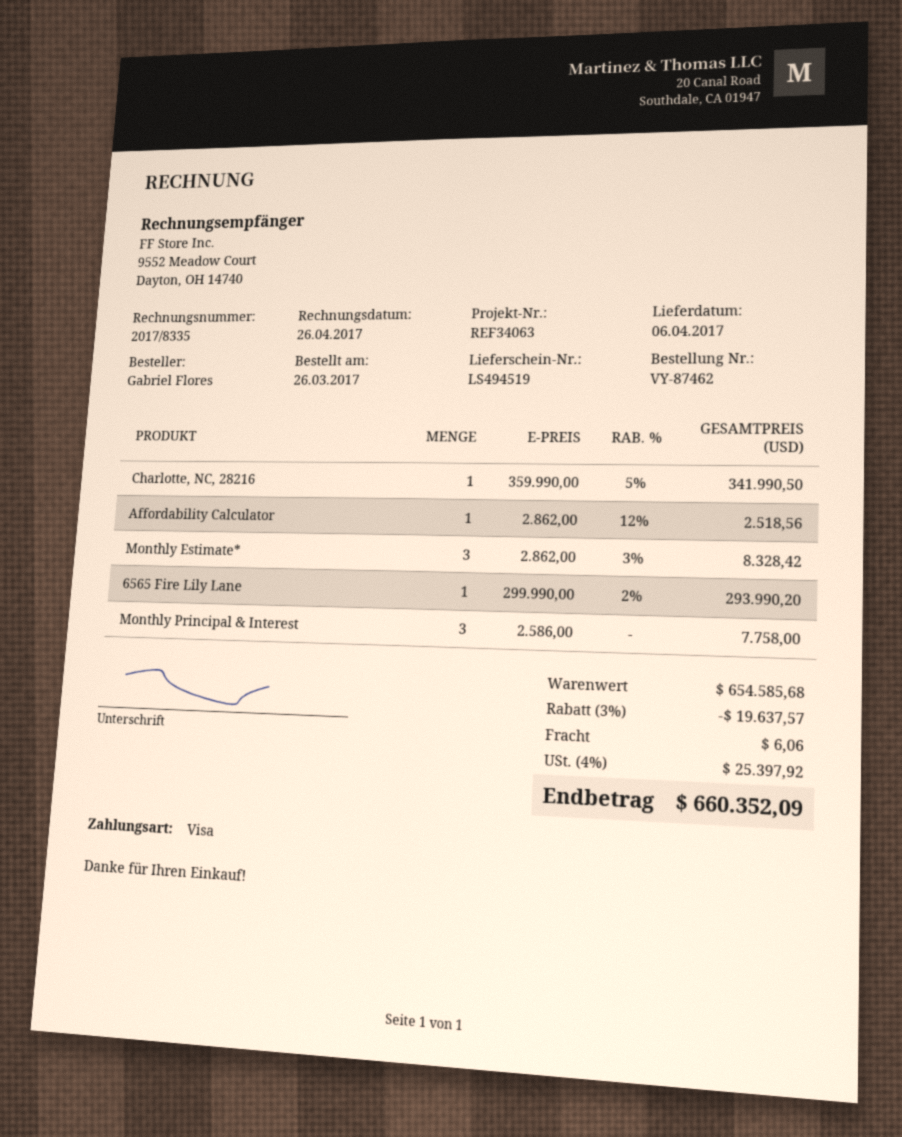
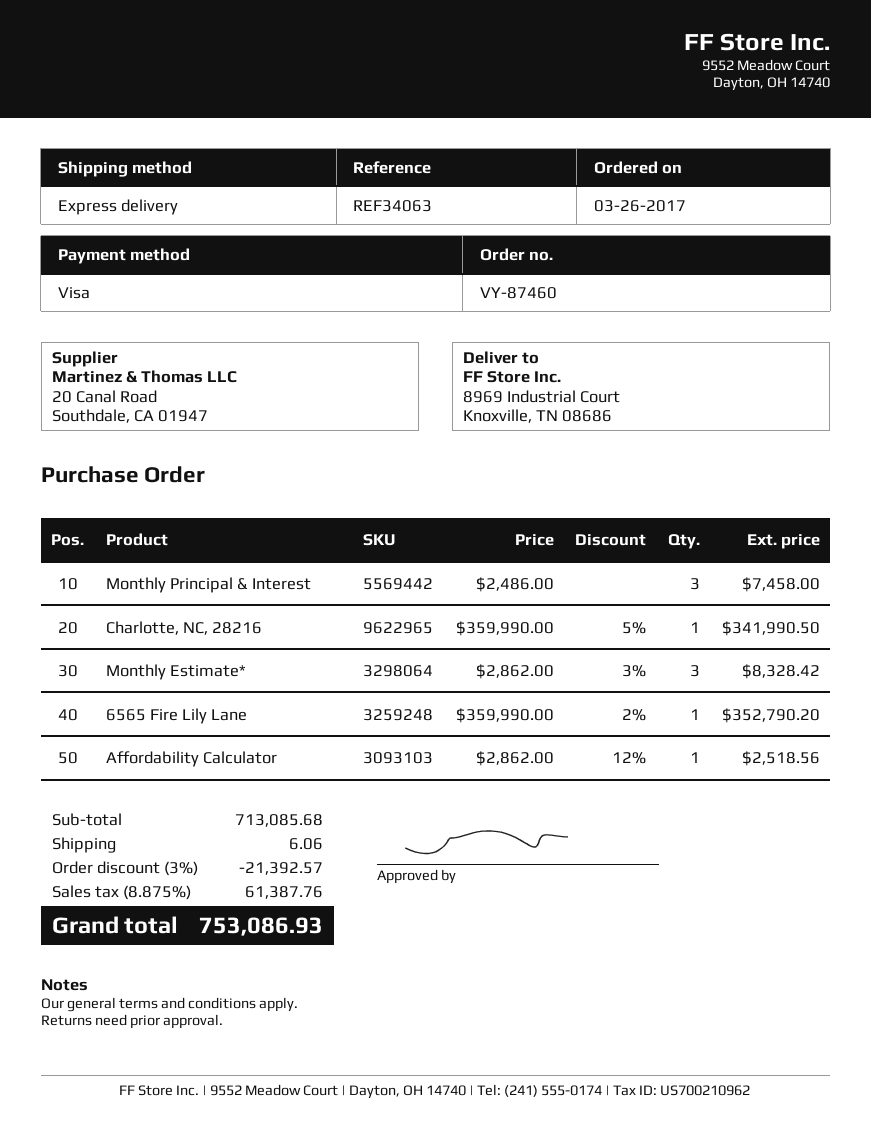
order number: VY-87462 -> VY-87460
6565 Fire Lily Lane: 1 x 299990.00 - 2% = 293990.20 -> 1 x 359990.00 - 2% = 352790.20
Monthly Principal & Interest: 3 x 2586.00 = 7758.00 -> 3 x 2486.00 = 7458.00
subtotal: 654585.68 -> 713085.68
discount: 3% = 19637.57 -> 3% = 21392.57
tax: 4% = 25397.92 -> 8.875% = 61387.76
total: 660352.09 -> 753086.93

